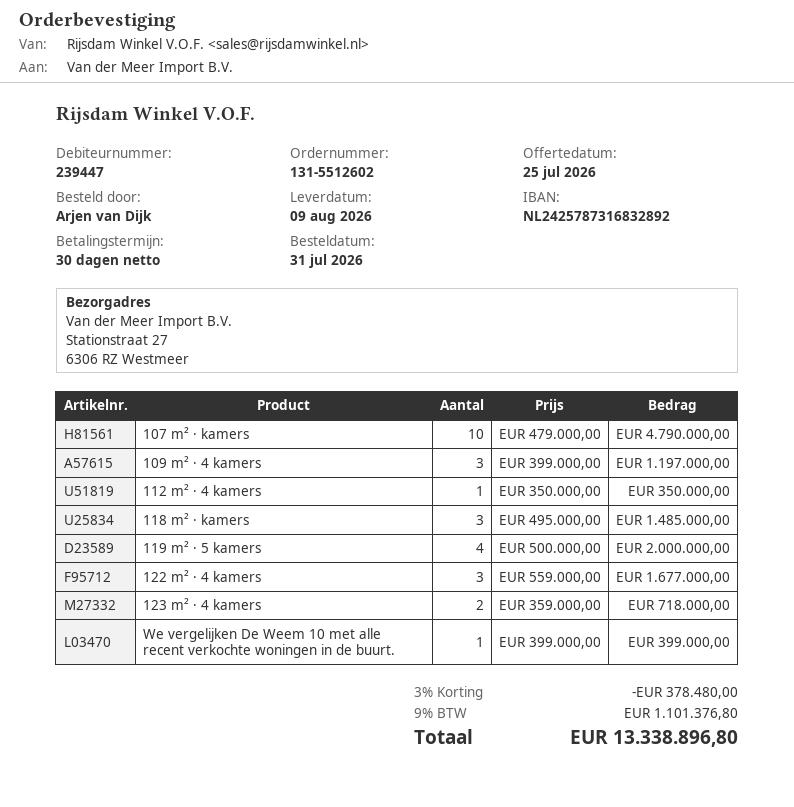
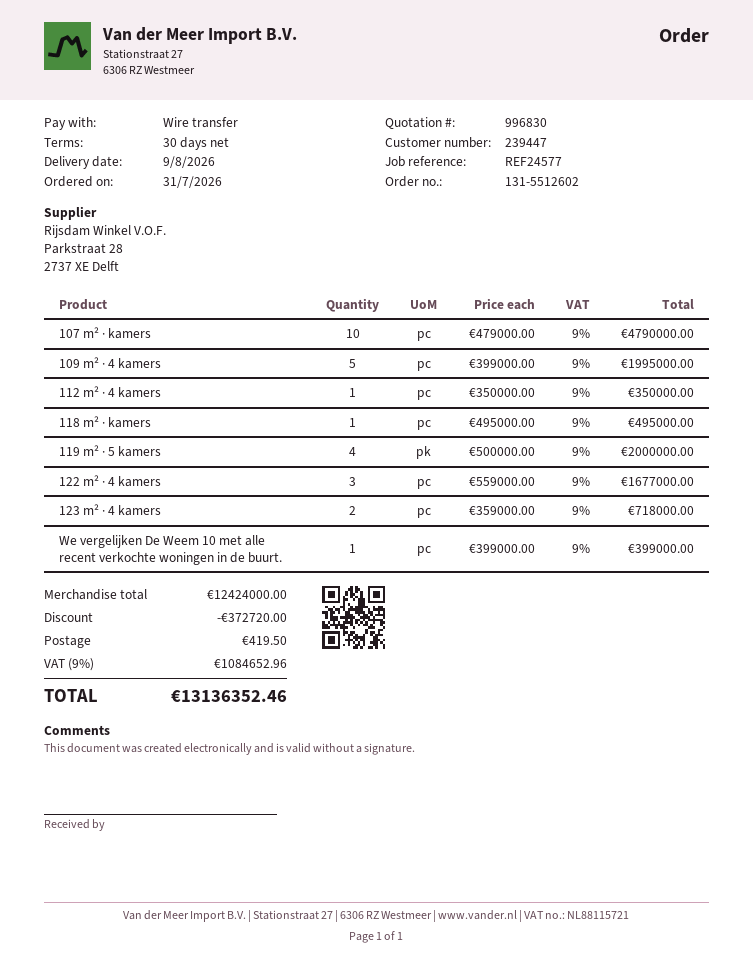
109 m² · 4 kamers: 3 x 399000.00 = 1197000.00 -> 5 x 399000.00 = 1995000.00
118 m² · kamers: 3 x 495000.00 = 1485000.00 -> 1 x 495000.00 = 495000.00
discount: 378480.00 -> 372720.00
shipping: none -> 419.50
tax: 9% = 1101376.80 -> 9% = 1084652.96
total: 13338896.80 -> 13136352.46

